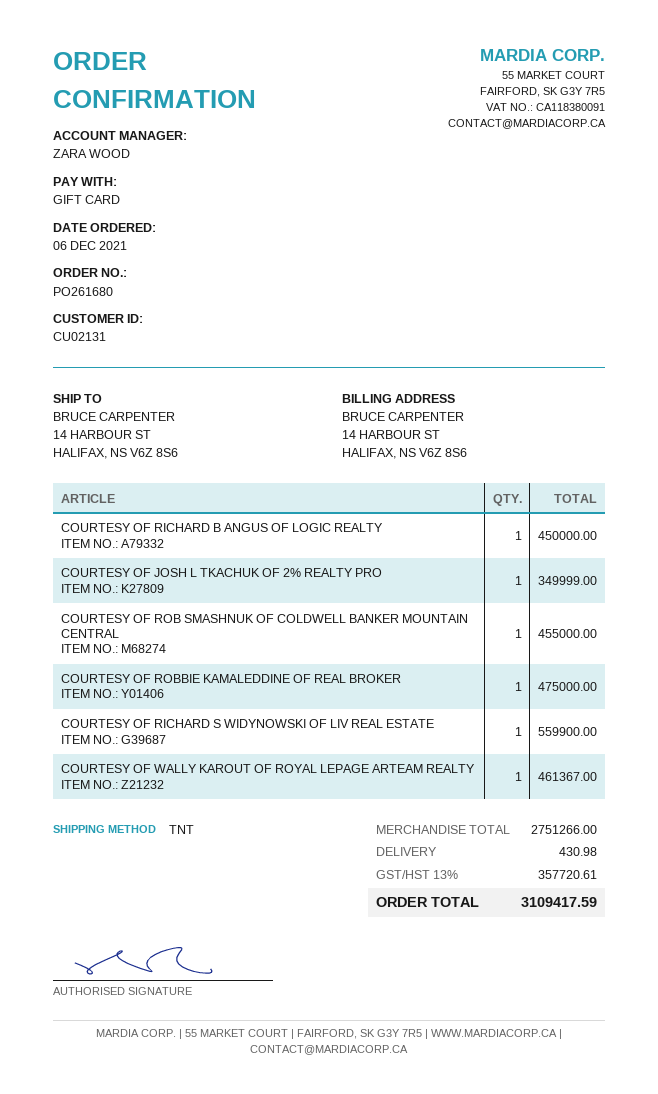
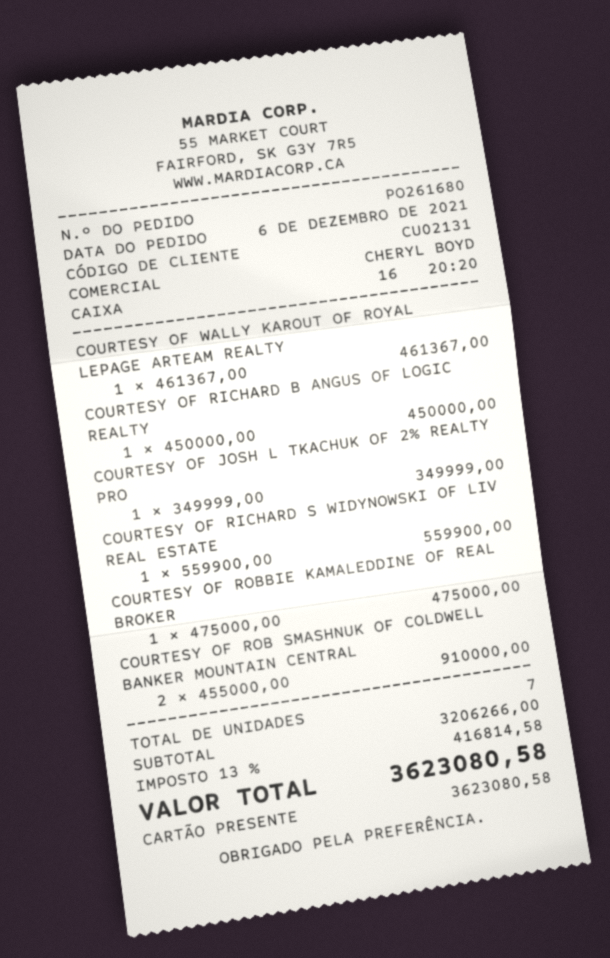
sales rep: ZARA WOOD -> CHERYL BOYD
COURTESY OF ROB SMASHNUK OF COLDWELL BANKER MOUNTAIN CENTRAL: 1 for 455000.00 -> 2 for 910000.00
subtotal: 2751266.00 -> 3206266.00
shipping: 430.98 -> none
tax: 13% = 357720.61 -> 13% = 416814.58
total: 3109417.59 -> 3623080.58

